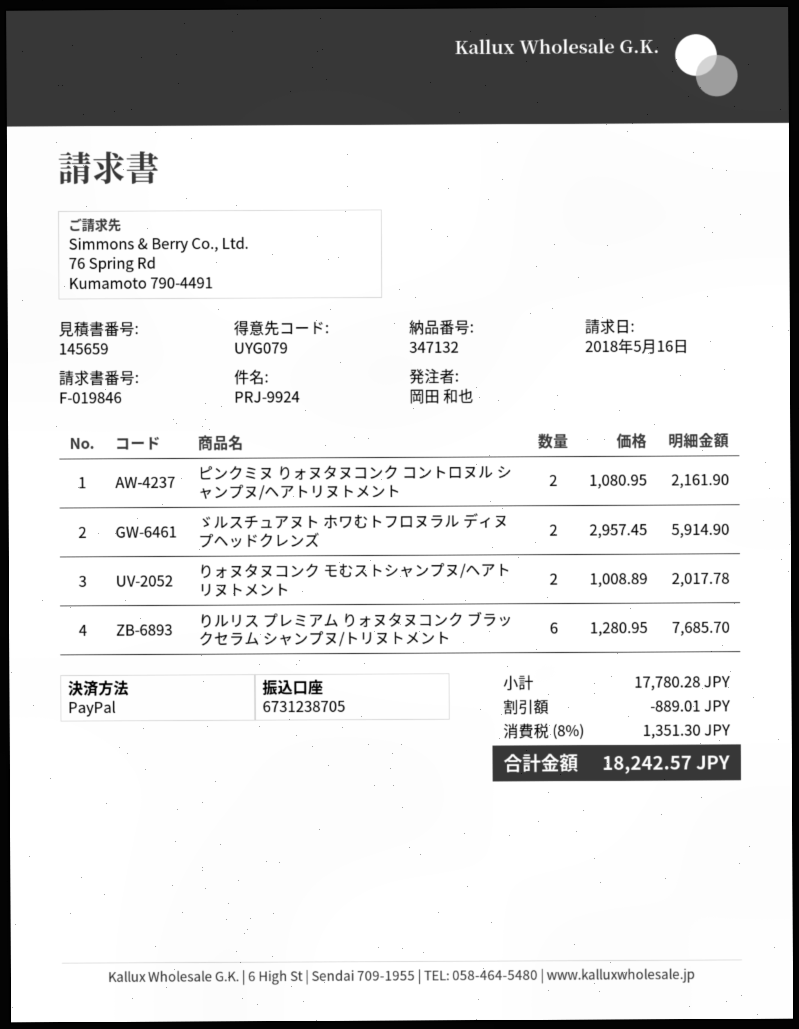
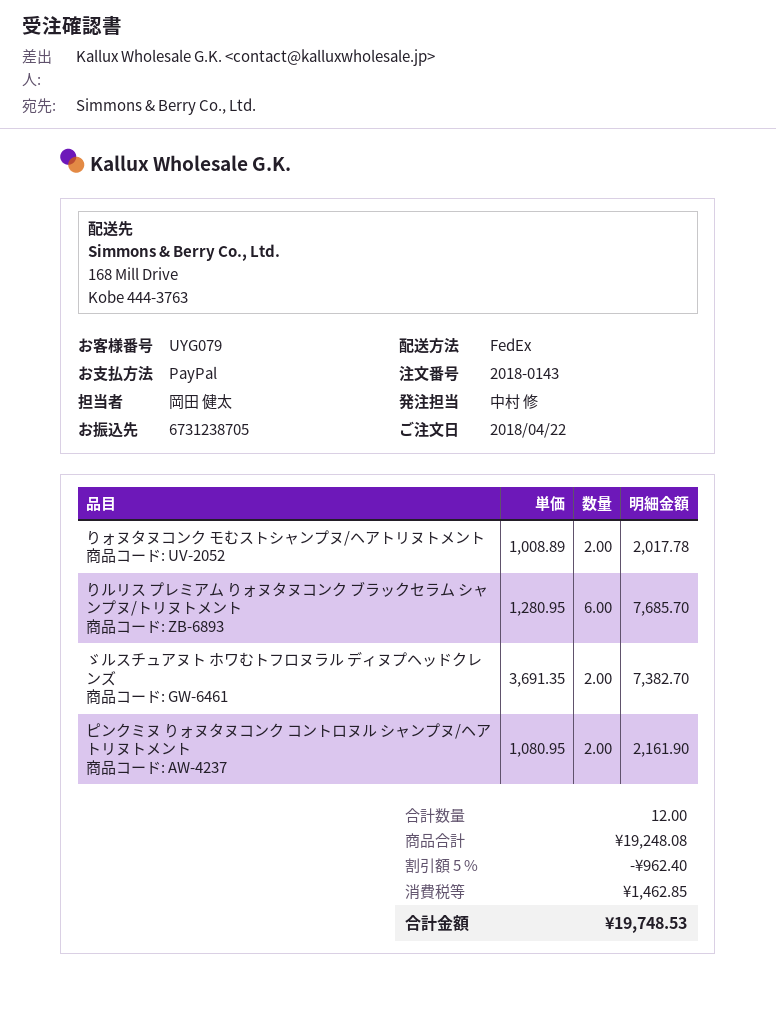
ordered by: 岡田 和也 -> 中村 修
ゞルスチュアヌト ホワむトフロヌラル ディヌプヘッドクレンズ: 2 x 2957.45 = 5914.90 -> 2 x 3691.35 = 7382.70
subtotal: 17780.28 -> 19248.08
discount: 889.01 -> 962.40
tax: 1351.30 -> 1462.85
total: 18242.57 -> 19748.53

